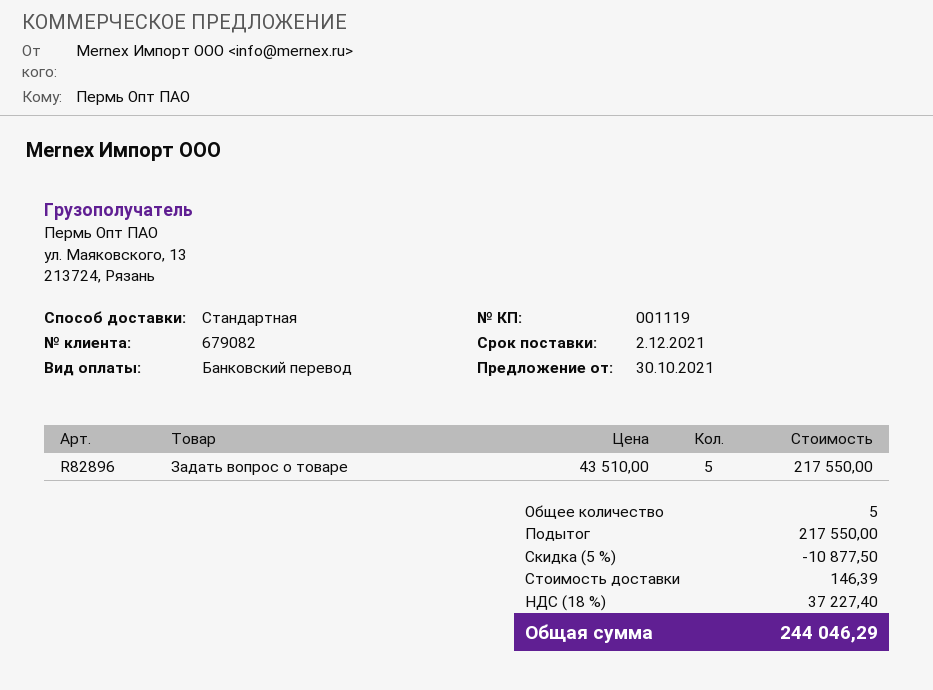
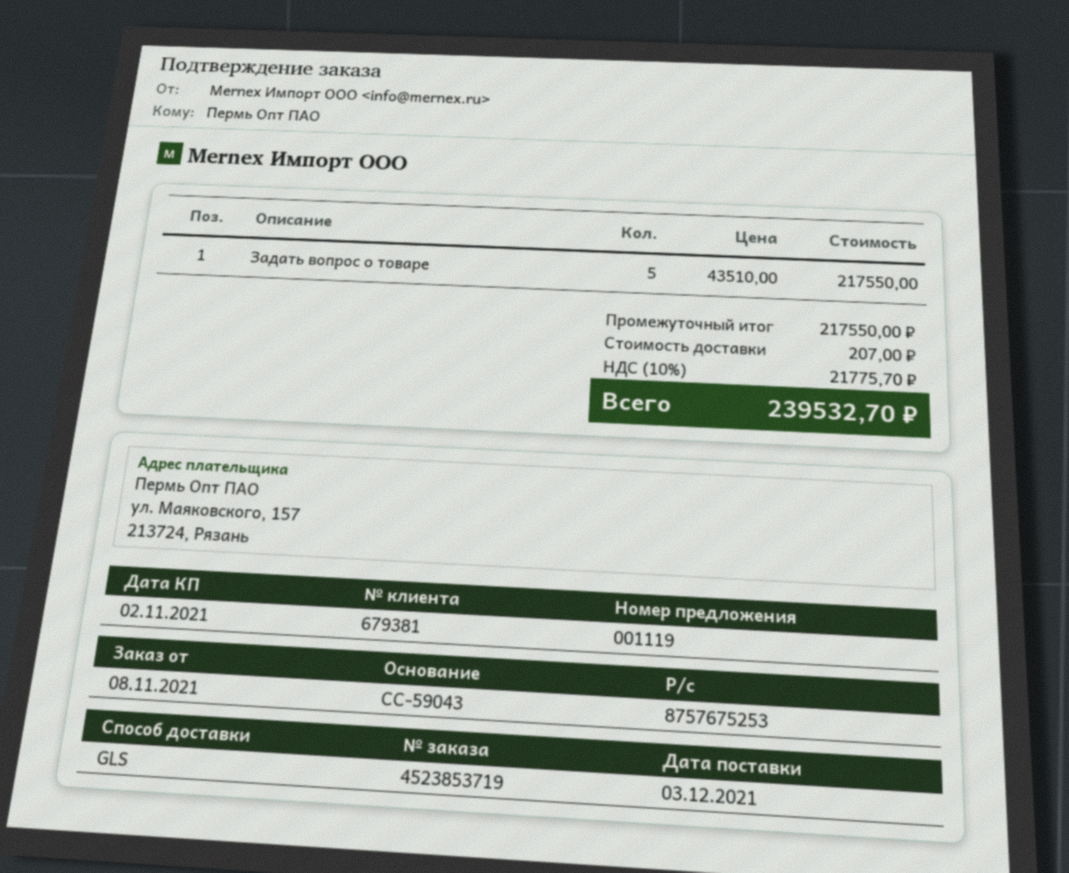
quote date: 2021-10-30 -> 2021-11-02
delivery date: 2021-12-02 -> 2021-12-03
customer number: 679082 -> 679381
shipping method: standard -> GLS
discount: 5% = 10877.50 -> none
shipping: 146.39 -> 207.00
tax: 18% = 37227.40 -> 10% = 21775.70
total: 244046.29 -> 239532.70

